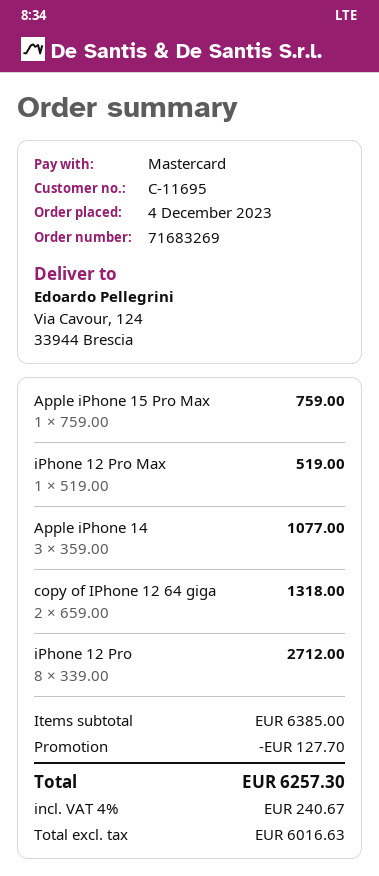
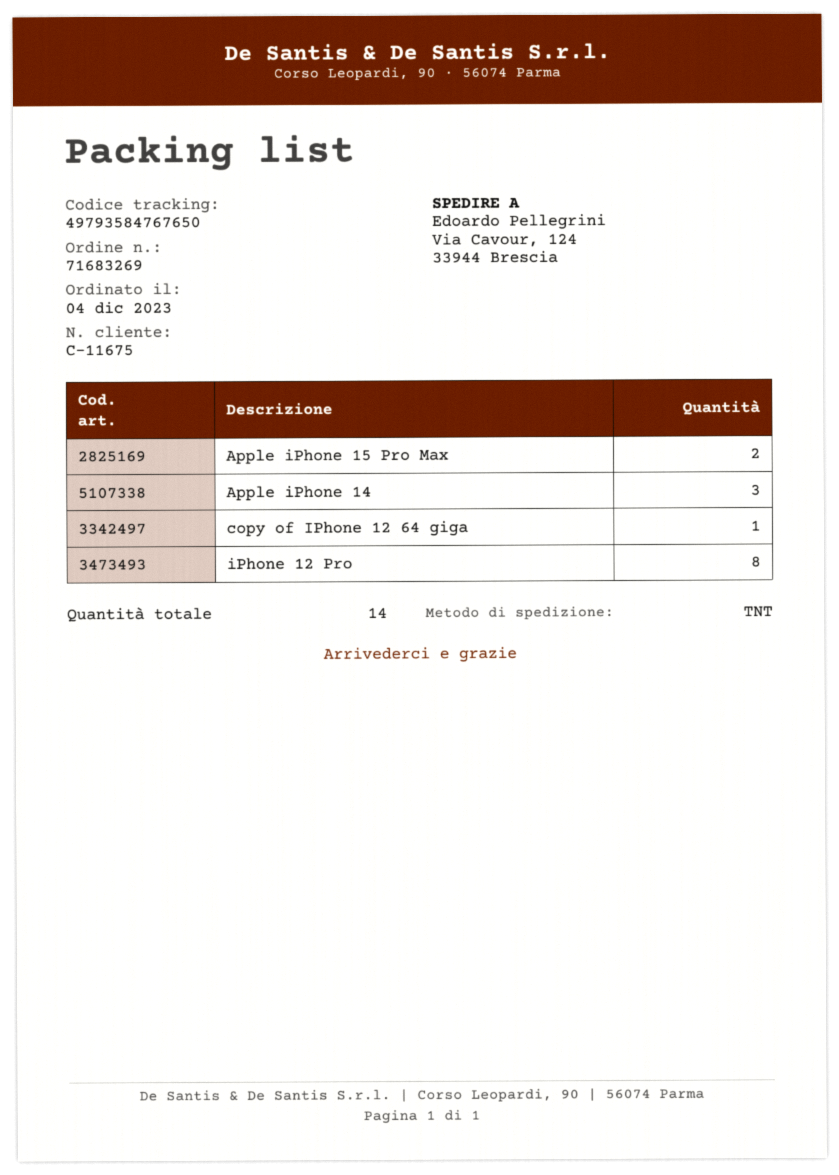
customer number: C-11695 -> C-11675
Apple iPhone 15 Pro Max: 1 -> 2
iPhone 12 Pro Max: 1 -> none
copy of IPhone 12 64 giga: 2 -> 1

